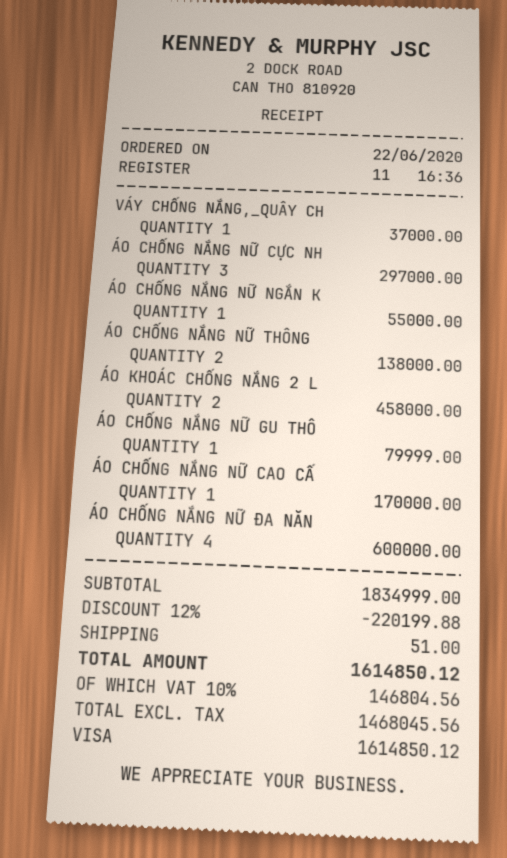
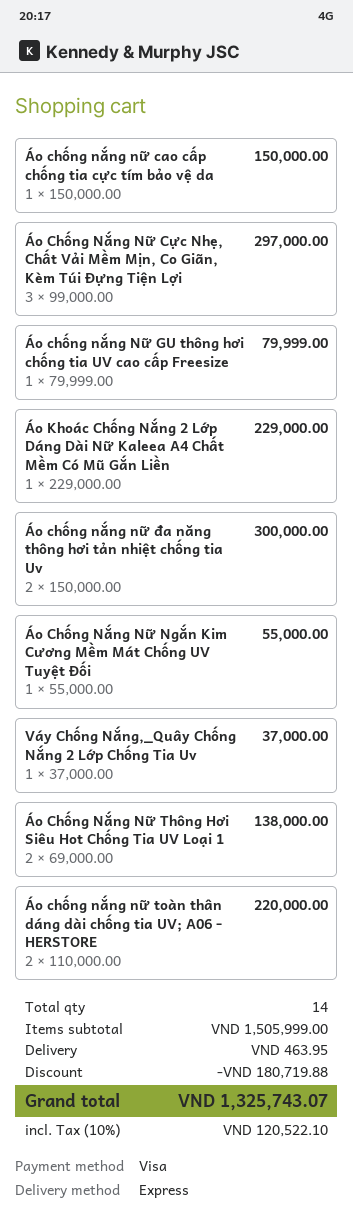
ÁO KHOÁC CHỐNG NẮNG 2 L: 2 for 458000.00 -> 1 for 229000.00
ÁO CHỐNG NẮNG NỮ CAO CẤ: 1 for 170000.00 -> 1 for 150000.00
ÁO CHỐNG NẮNG NỮ ĐA NĂN: 4 for 600000.00 -> 2 for 300000.00
Áo chống nắng nữ toàn thân dáng dài chống tia UV; A06 - HERSTORE: none -> 2 for 220000.00
subtotal: 1834999.00 -> 1505999.00
discount: 220199.88 -> 180719.88
shipping: 51.00 -> 463.95
tax: 10% = 146804.56 -> 10% = 120522.10
total: 1614850.12 -> 1325743.07

